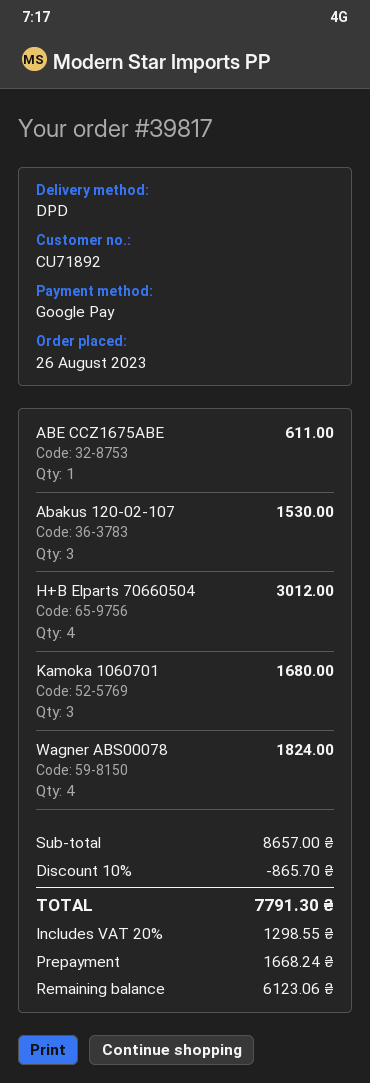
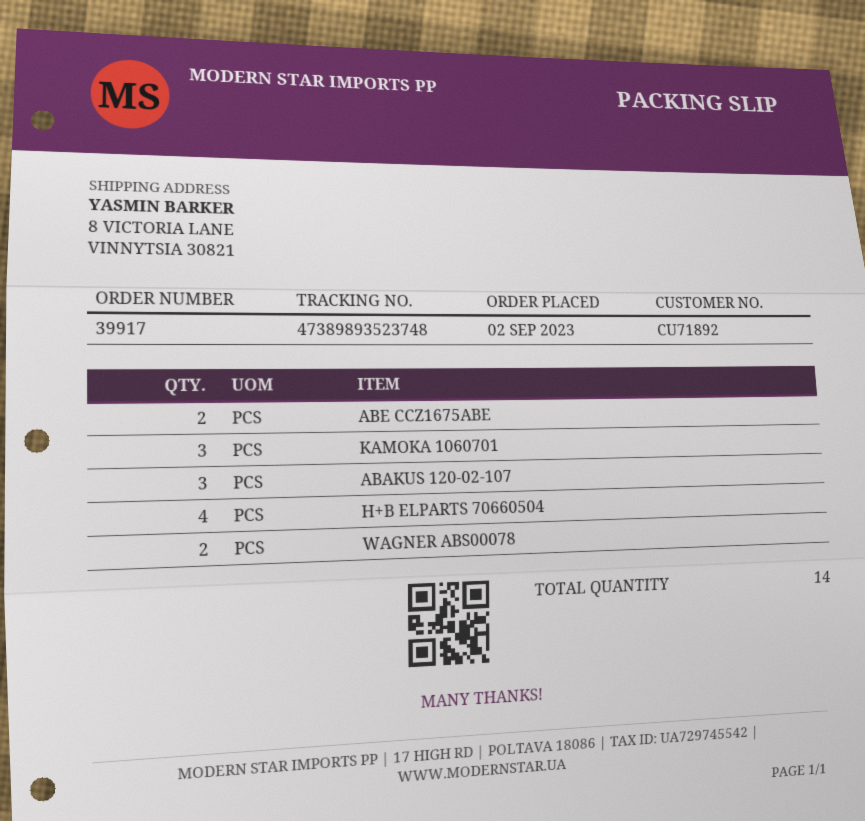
order number: 39817 -> 39917
order date: 2023-08-26 -> 2023-09-02
ABE CCZ1675ABE: 1 -> 2
Wagner ABS00078: 4 -> 2

